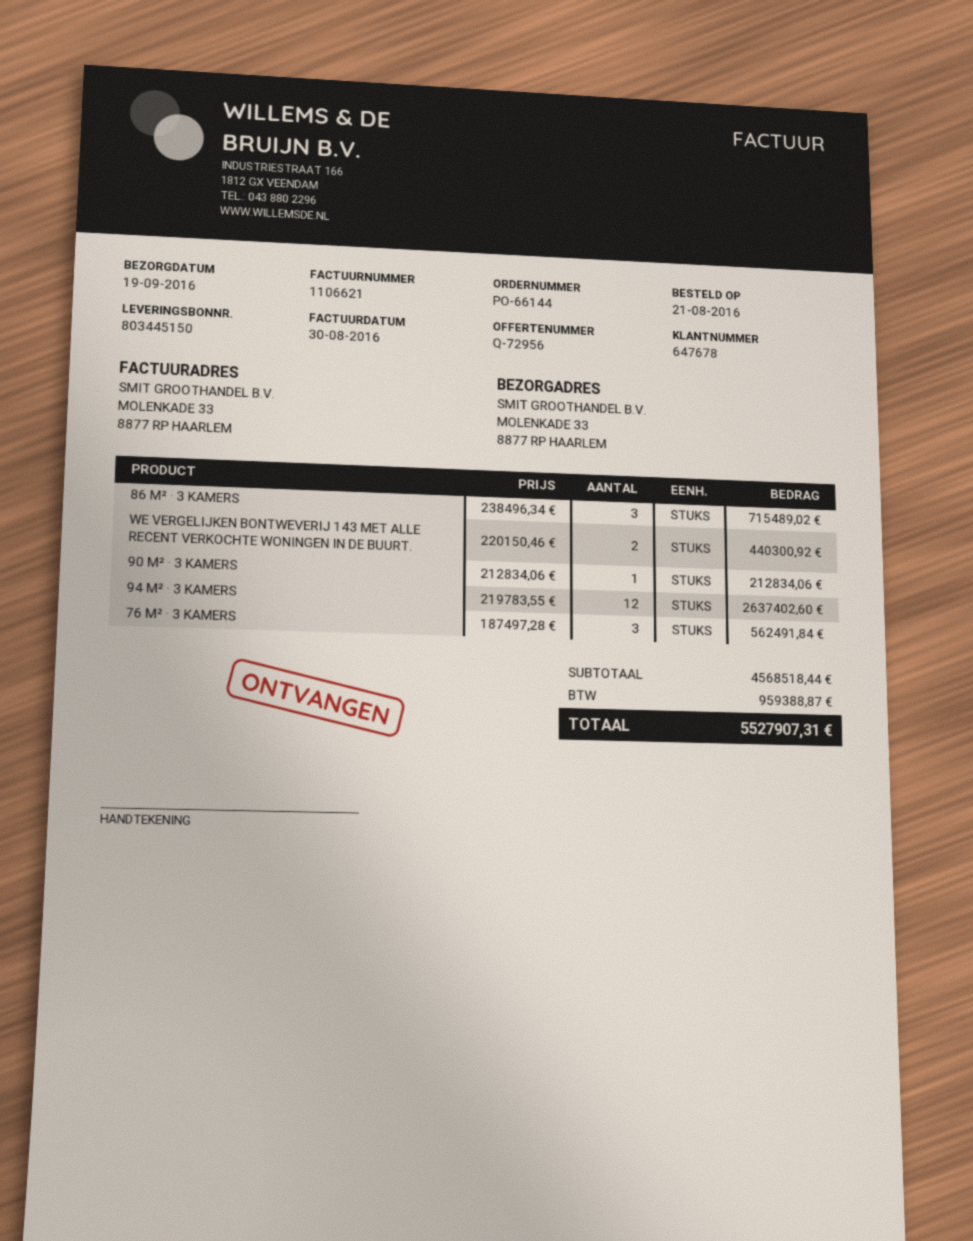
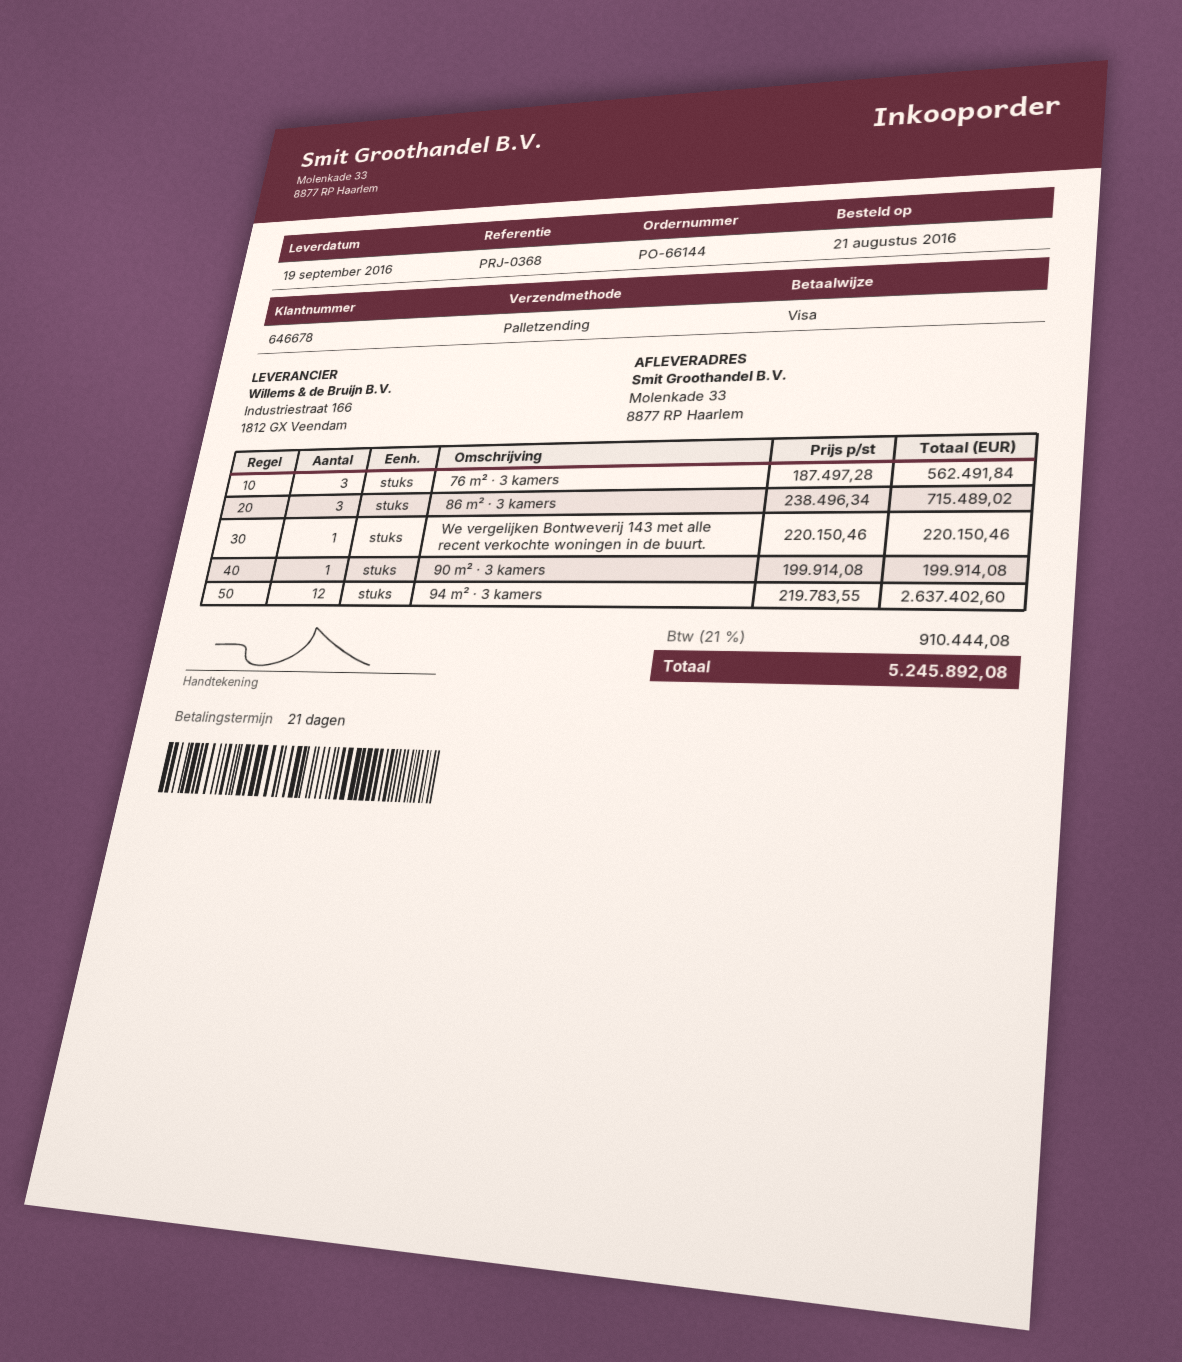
customer number: 647678 -> 646678
WE VERGELIJKEN BONTWEVERIJ 143 MET ALLE RECENT VERKOCHTE WONINGEN IN DE BUURT.: 2 x 220150.46 = 440300.92 -> 1 x 220150.46 = 220150.46
90 M² · 3 KAMERS: 1 x 212834.06 = 212834.06 -> 1 x 199914.08 = 199914.08
tax: 959388.87 -> 910444.08
total: 5527907.31 -> 5245892.08

